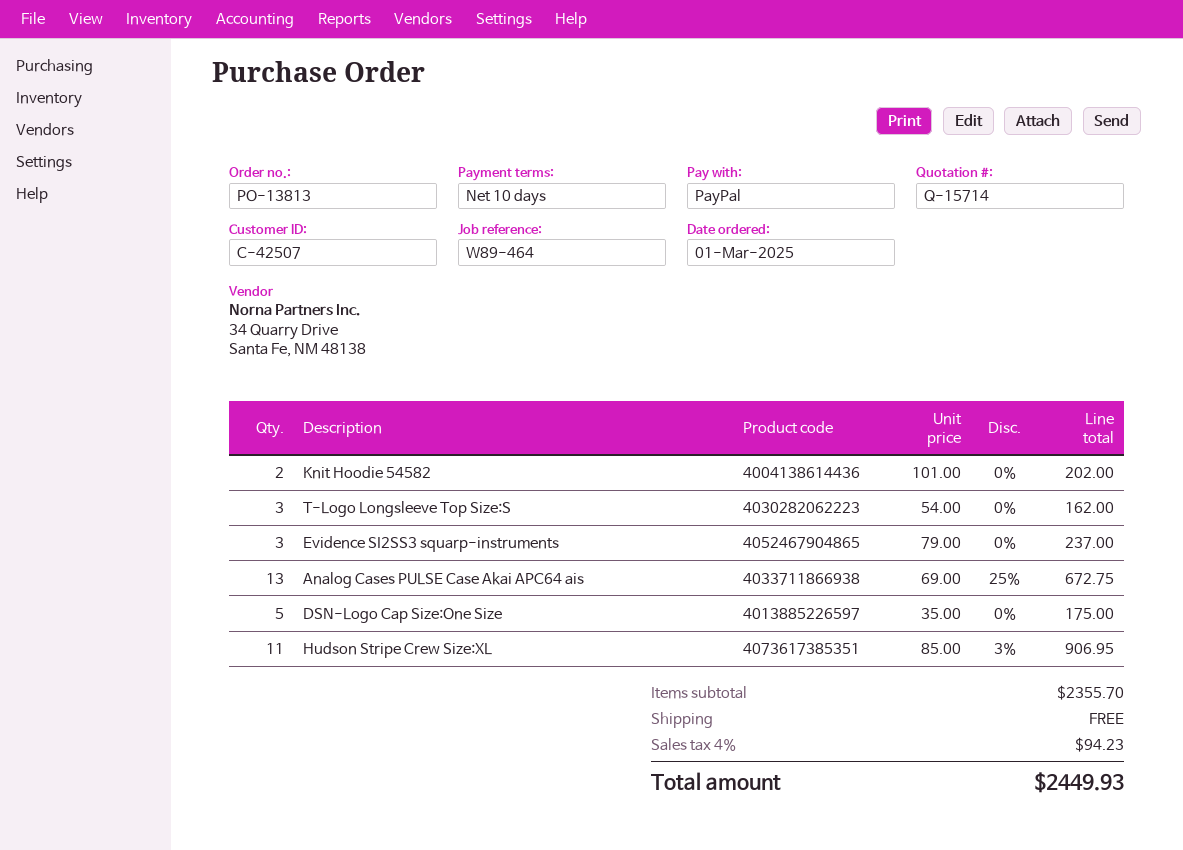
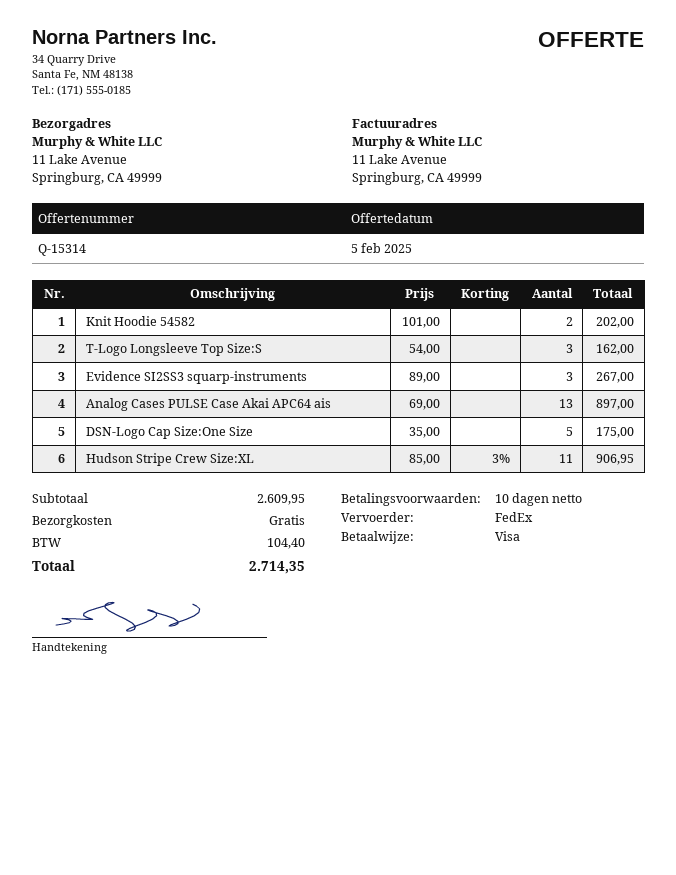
quote number: Q-15714 -> Q-15314
payment method: PayPal -> Visa
Evidence SI2SS3 squarp-instruments: 3 x 79.00 = 237.00 -> 3 x 89.00 = 267.00
Analog Cases PULSE Case Akai APC64 ais: 13 x 69.00 - 25% = 672.75 -> 13 x 69.00 = 897.00
subtotal: 2355.70 -> 2609.95
tax: 94.23 -> 104.40
total: 2449.93 -> 2714.35

